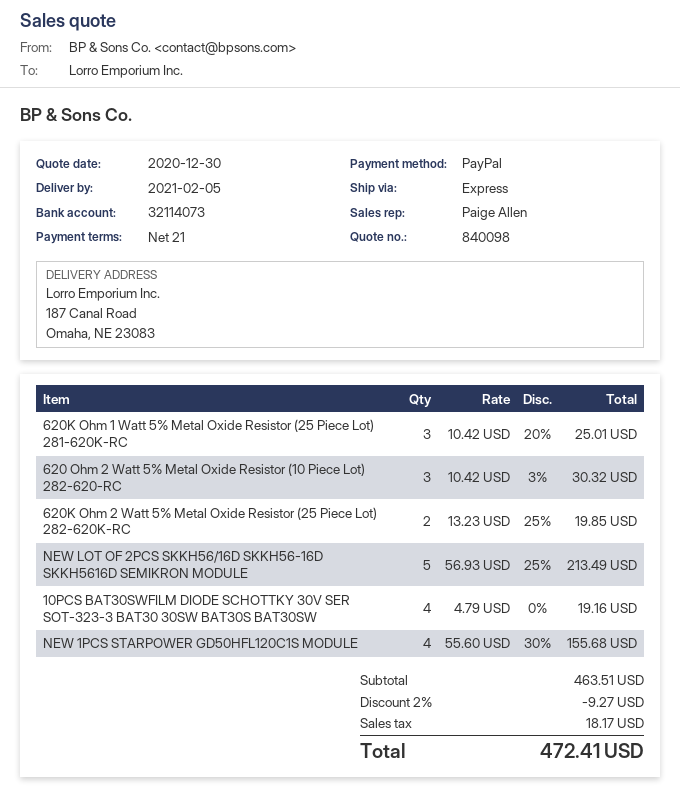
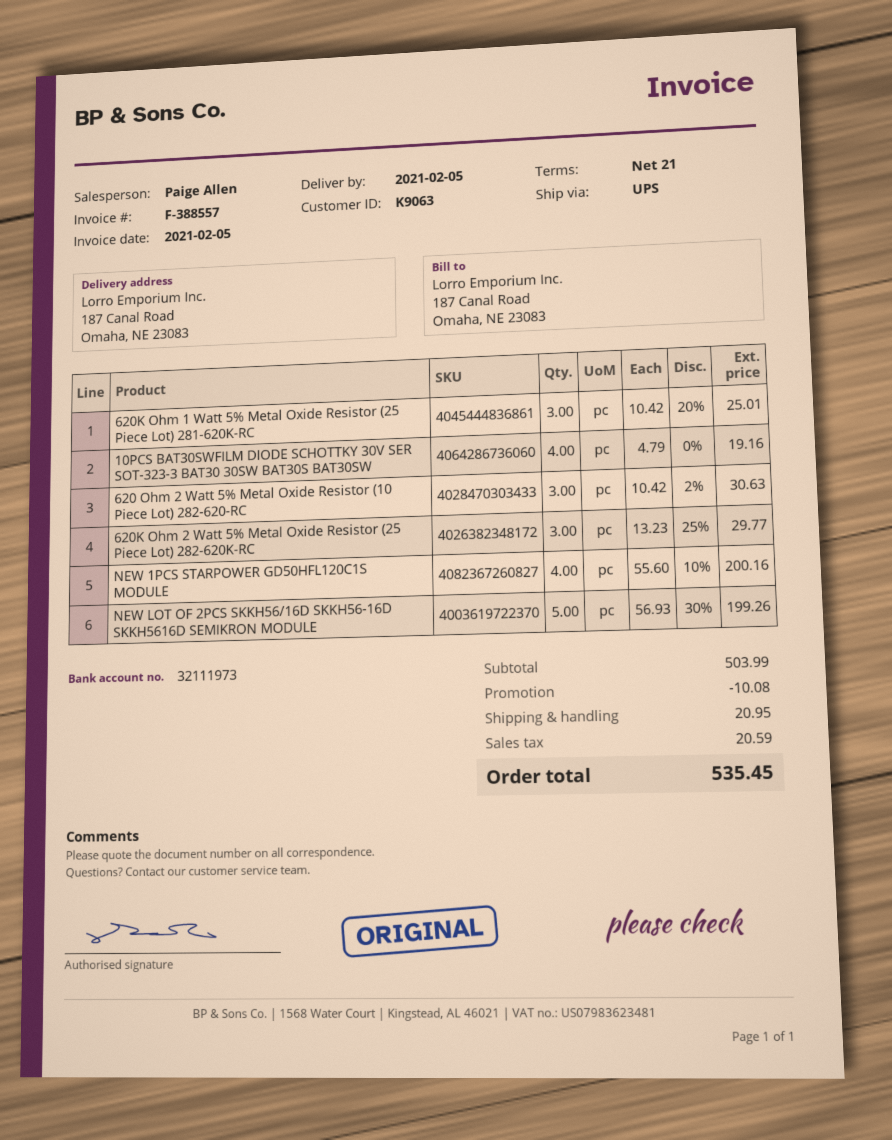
bank account: 32114073 -> 32111973
shipping method: express -> UPS
620 Ohm 2 Watt 5% Metal Oxide Resistor (10 Piece Lot) 282-620-RC: 3 x 10.42 - 3% = 30.32 -> 3 x 10.42 - 2% = 30.63
620K Ohm 2 Watt 5% Metal Oxide Resistor (25 Piece Lot) 282-620K-RC: 2 x 13.23 - 25% = 19.85 -> 3 x 13.23 - 25% = 29.77
NEW LOT OF 2PCS SKKH56/16D SKKH56-16D SKKH5616D SEMIKRON MODULE: 5 x 56.93 - 25% = 213.49 -> 5 x 56.93 - 30% = 199.26
NEW 1PCS STARPOWER GD50HFL120C1S MODULE: 4 x 55.60 - 30% = 155.68 -> 4 x 55.60 - 10% = 200.16
subtotal: 463.51 -> 503.99
discount: 9.27 -> 10.08
shipping: none -> 20.95
tax: 18.17 -> 20.59
total: 472.41 -> 535.45

